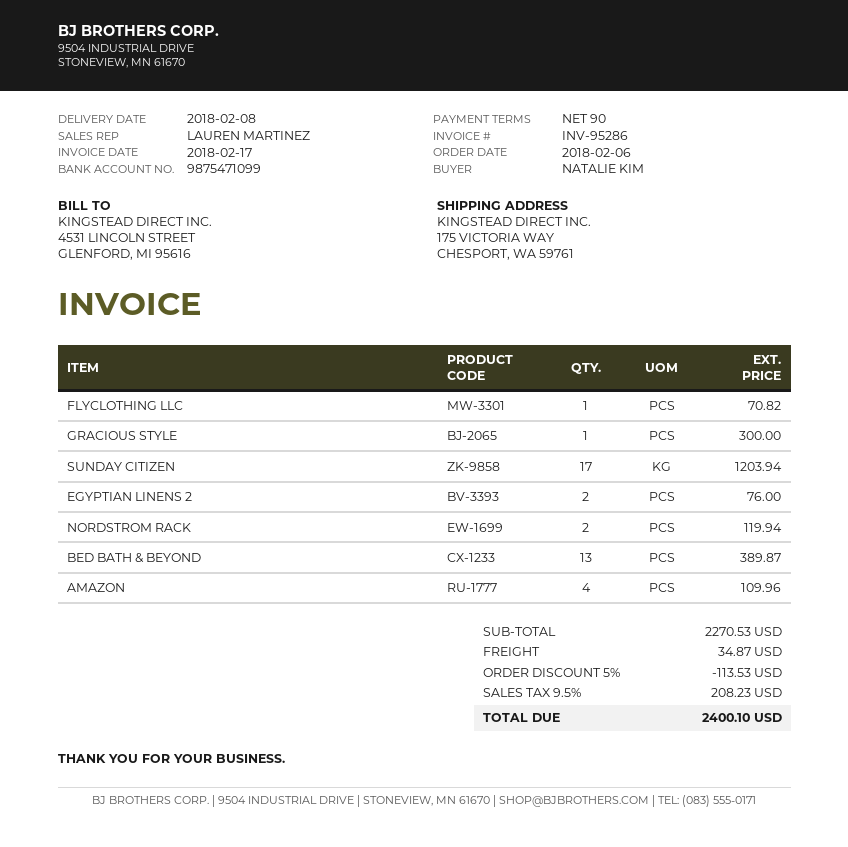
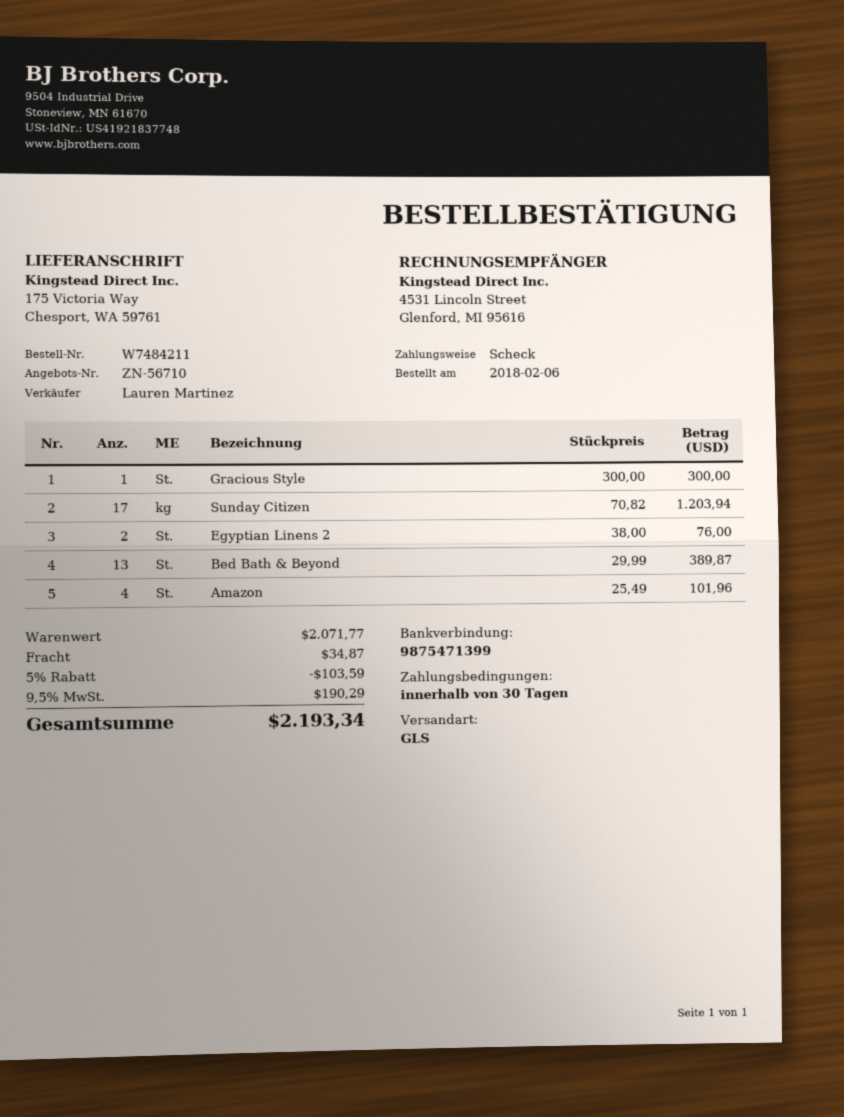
payment terms: 90 days -> 30 days
bank account: 9875471099 -> 9875471399
FLYCLOTHING LLC: 1 for 70.82 -> none
NORDSTROM RACK: 2 for 119.94 -> none
AMAZON: 4 for 109.96 -> 4 for 101.96
subtotal: 2270.53 -> 2071.77
discount: 5% = 113.53 -> 5% = 103.59
tax: 9.5% = 208.23 -> 9.5% = 190.29
total: 2400.10 -> 2193.34

